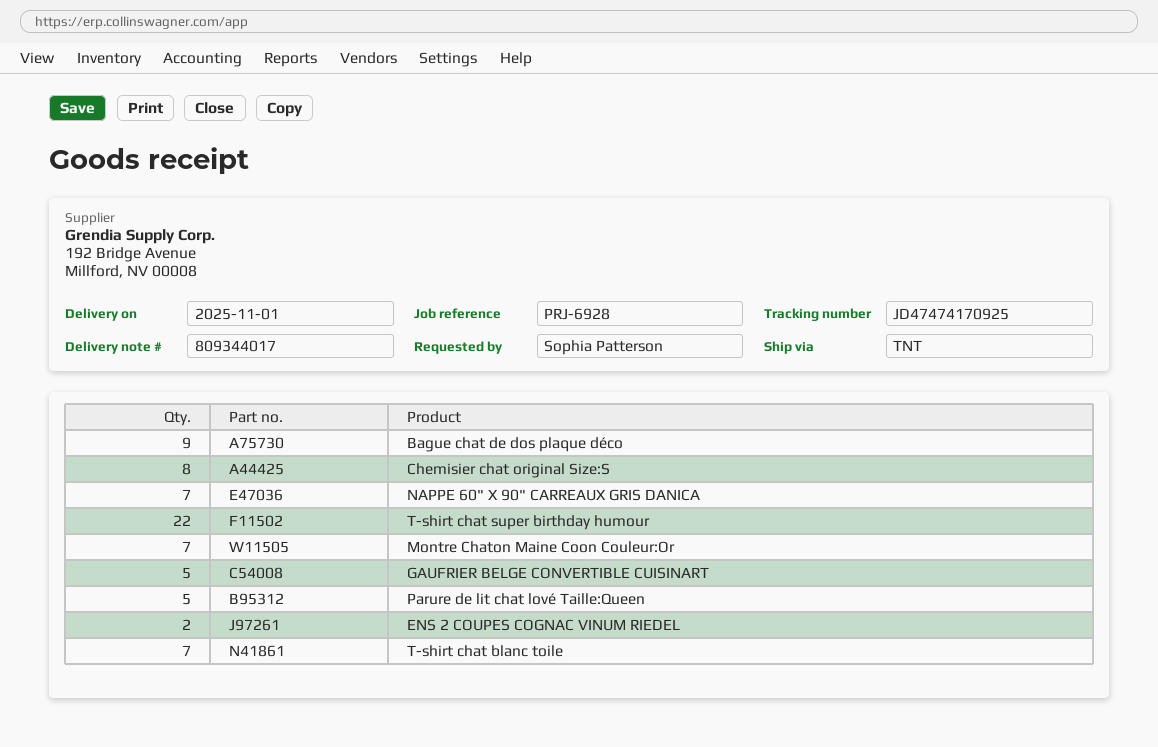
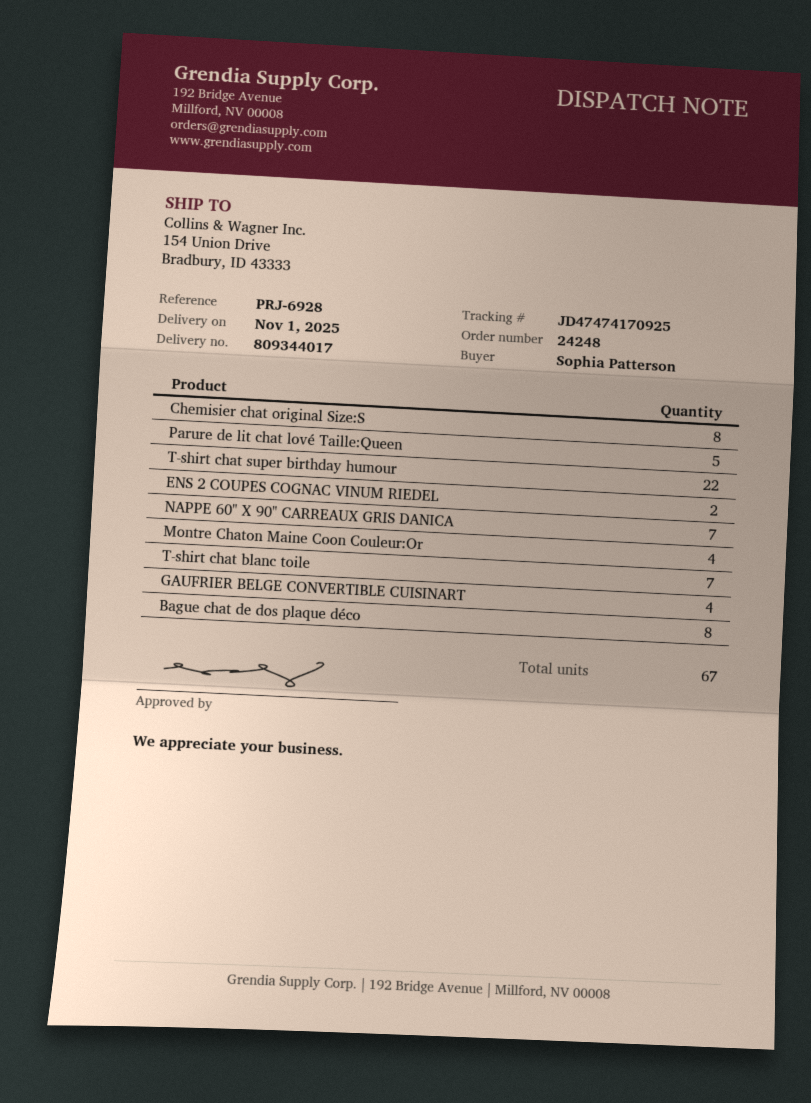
Bague chat de dos plaque déco: 9 -> 8
Montre Chaton Maine Coon Couleur:Or: 7 -> 4
GAUFRIER BELGE CONVERTIBLE CUISINART: 5 -> 4

